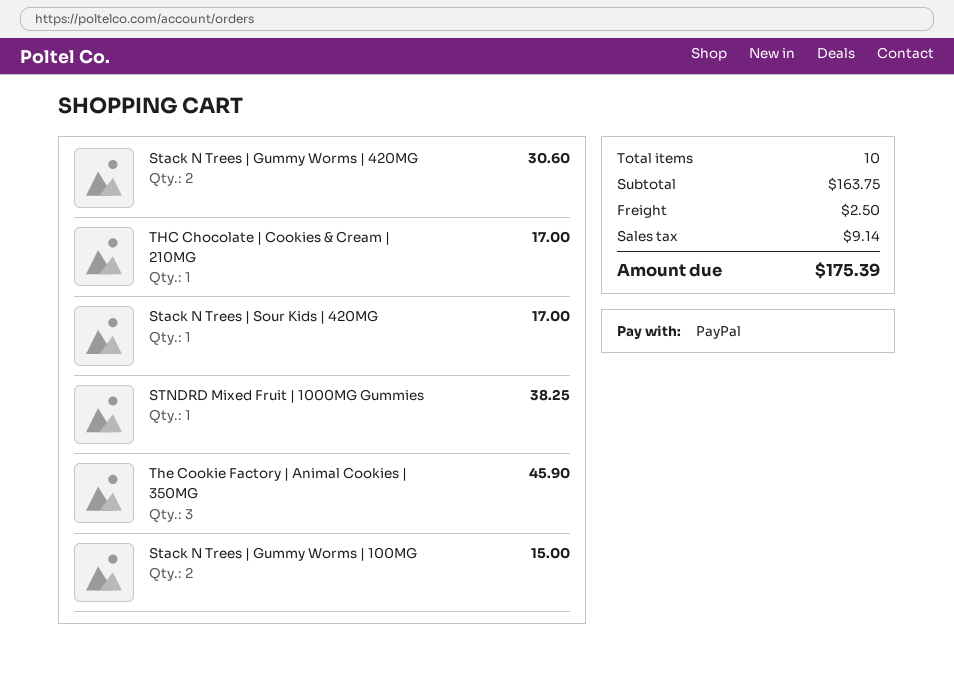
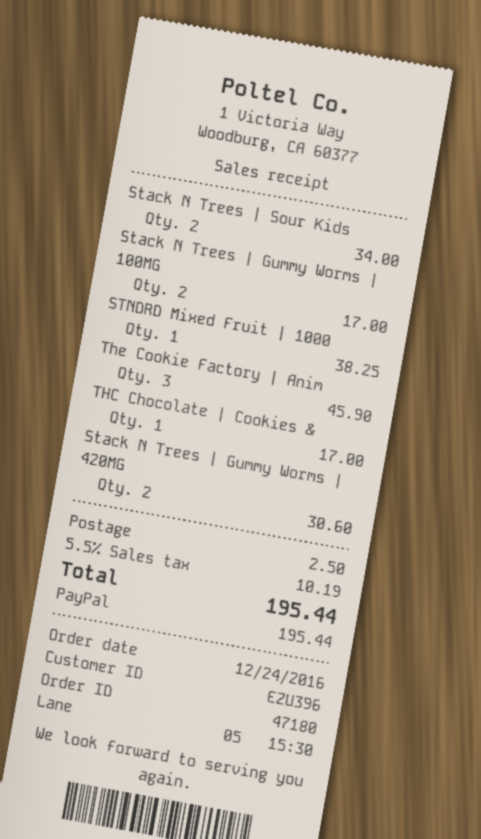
Stack N Trees | Sour Kids | 420MG: 1 for 17.00 -> 2 for 34.00
Stack N Trees | Gummy Worms | 100MG: 2 for 15.00 -> 2 for 17.00
tax: 9.14 -> 10.19
total: 175.39 -> 195.44

